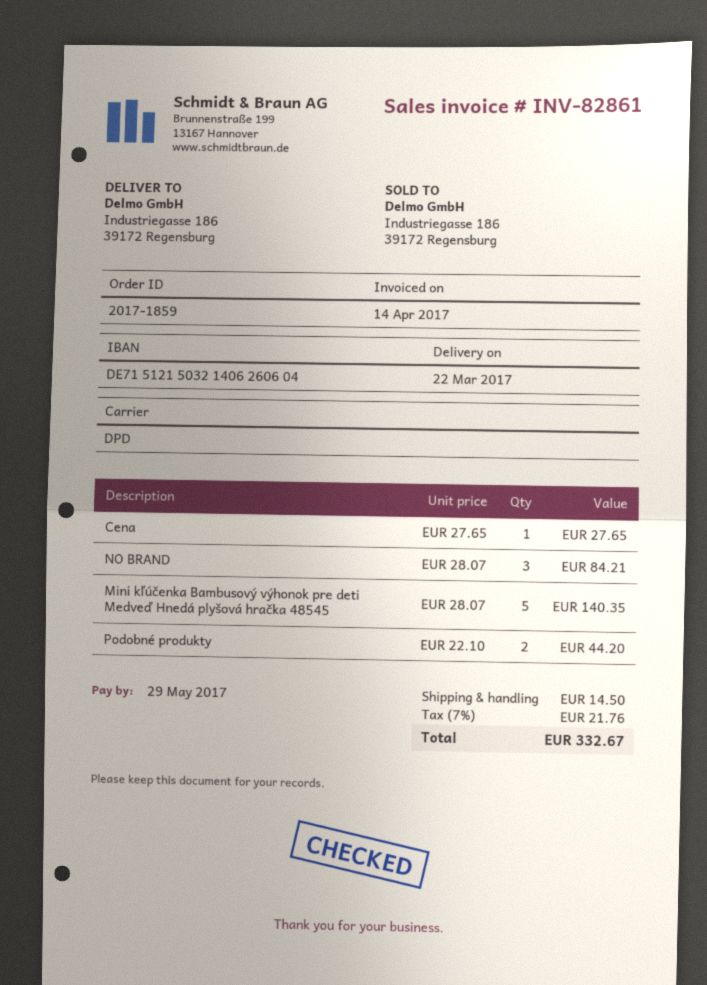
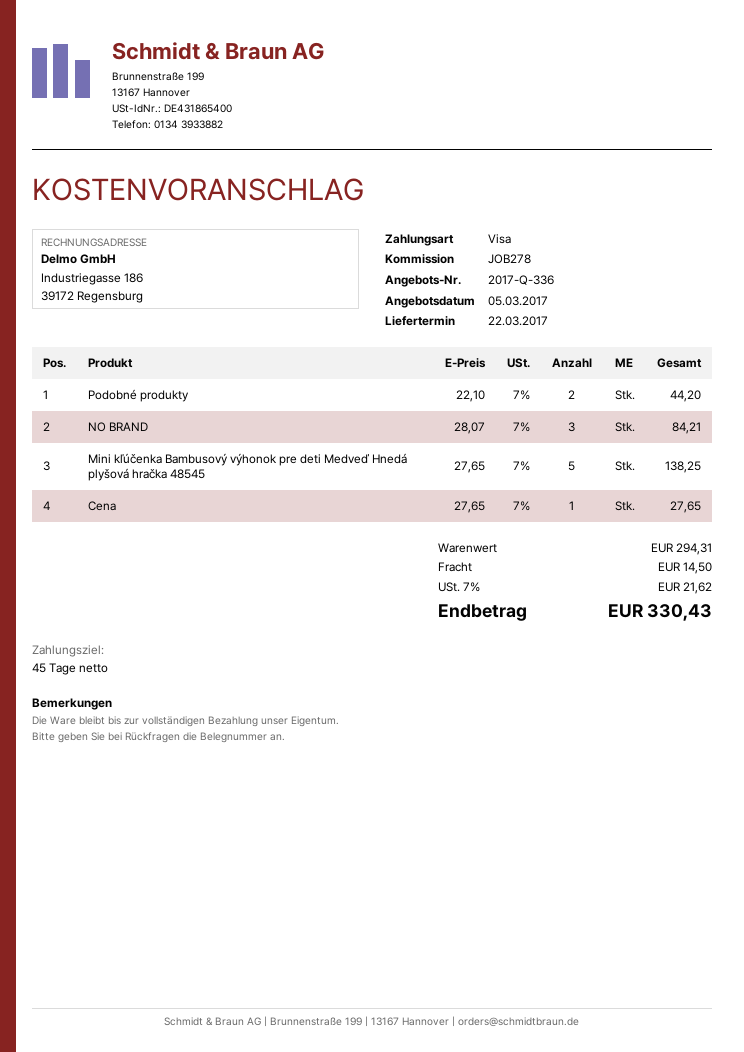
Mini kľúčenka Bambusový výhonok pre deti Medveď Hnedá plyšová hračka 48545: 5 x 28.07 = 140.35 -> 5 x 27.65 = 138.25
tax: 7% = 21.76 -> 7% = 21.62
total: 332.67 -> 330.43

